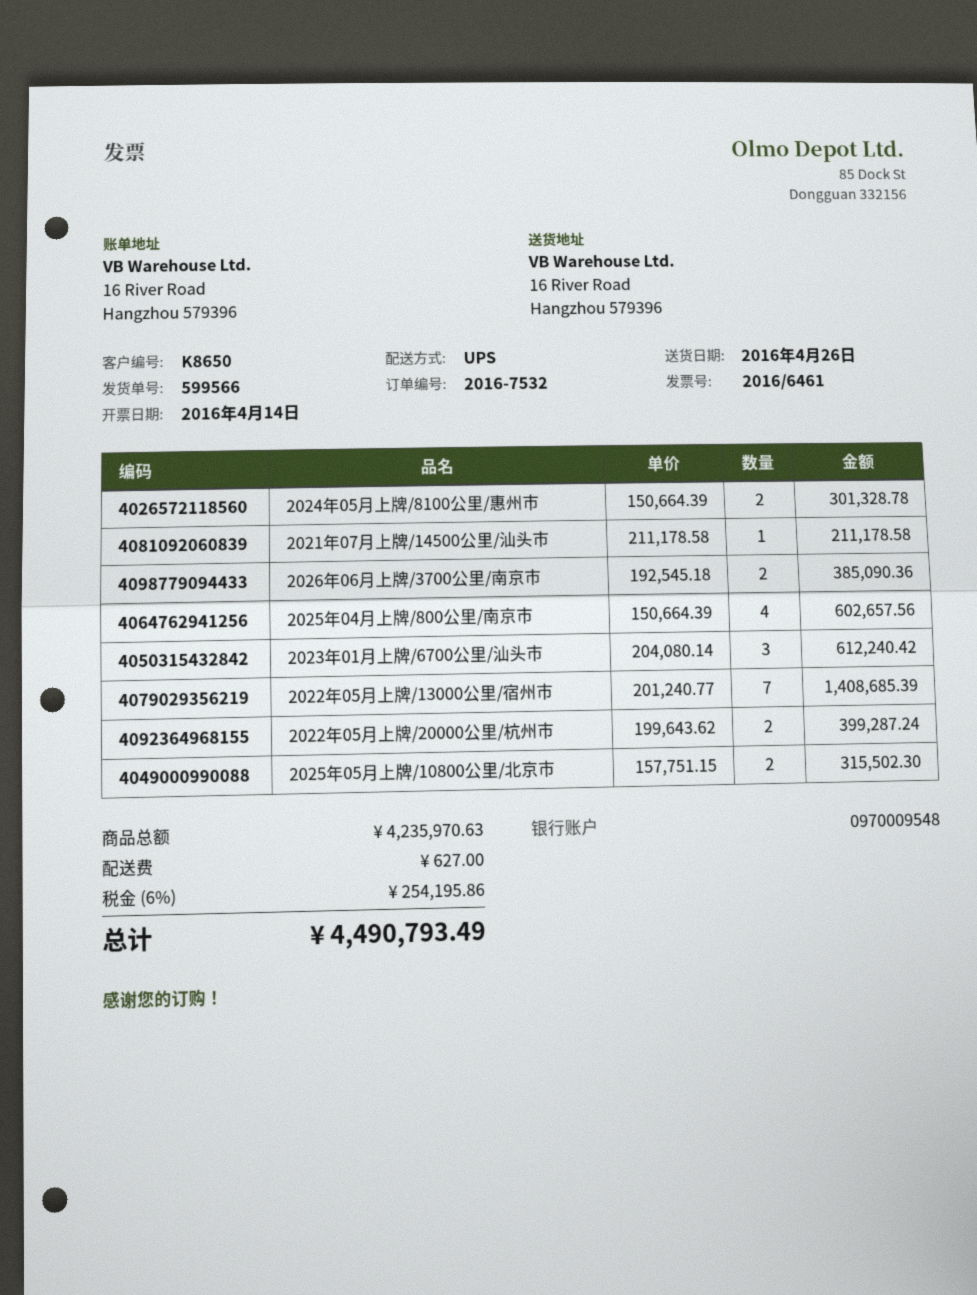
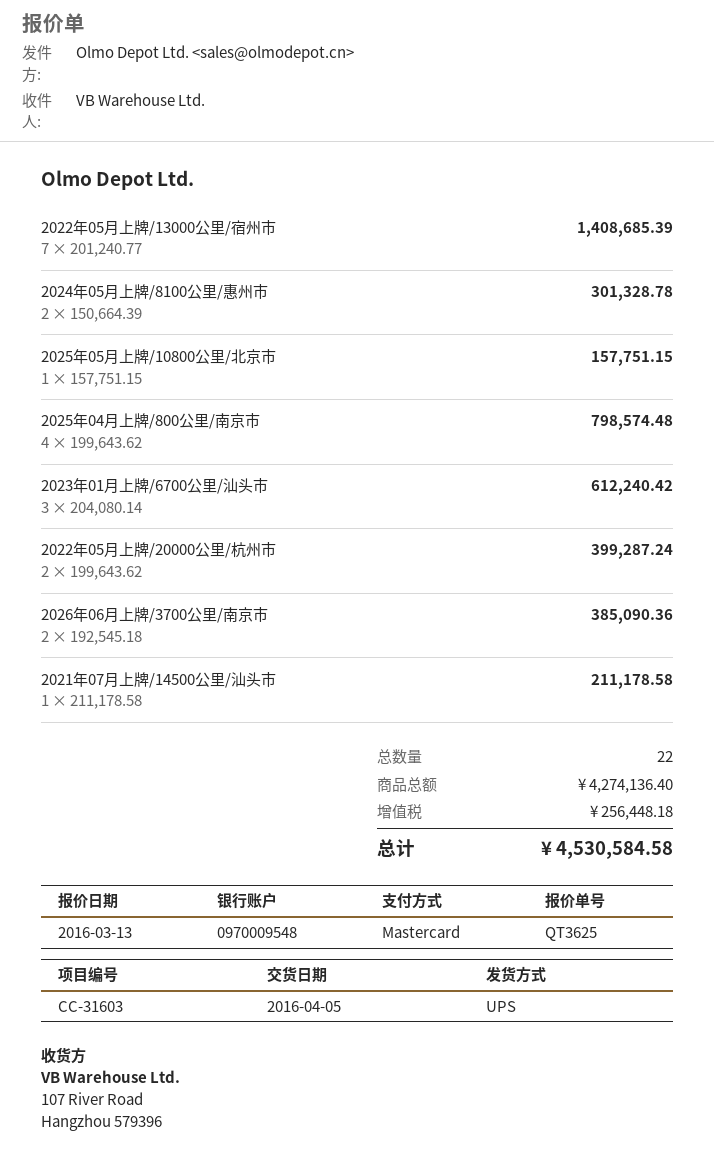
delivery date: 2016-04-26 -> 2016-04-05
ship to: 16 River Road, Hangzhou 579396 -> 107 River Road, Hangzhou 579396
2025年04月上牌/800公里/南京市: 4 x 150664.39 = 602657.56 -> 4 x 199643.62 = 798574.48
2025年05月上牌/10800公里/北京市: 2 x 157751.15 = 315502.30 -> 1 x 157751.15 = 157751.15
subtotal: 4235970.63 -> 4274136.40
shipping: 627.00 -> none
tax: 254195.86 -> 256448.18
total: 4490793.49 -> 4530584.58

